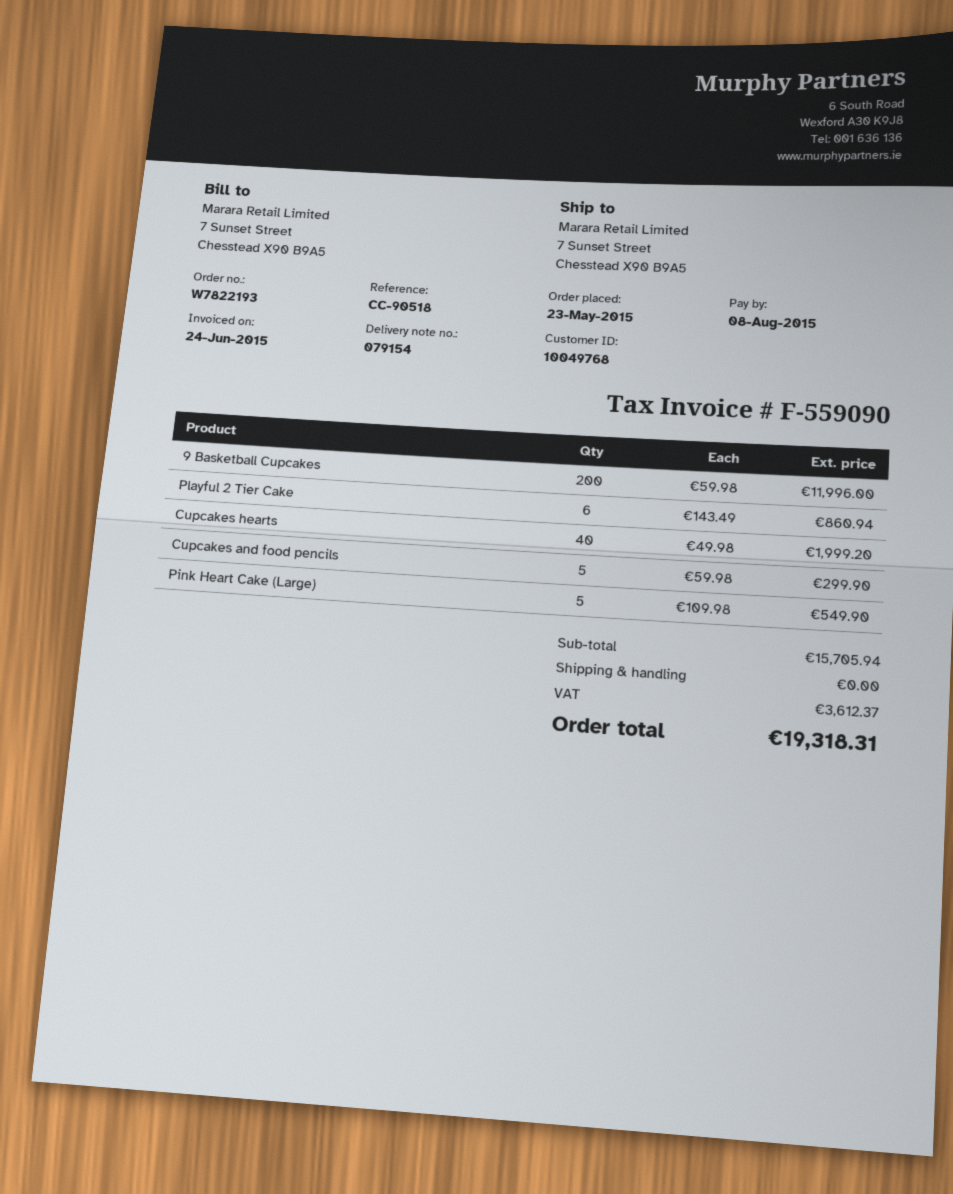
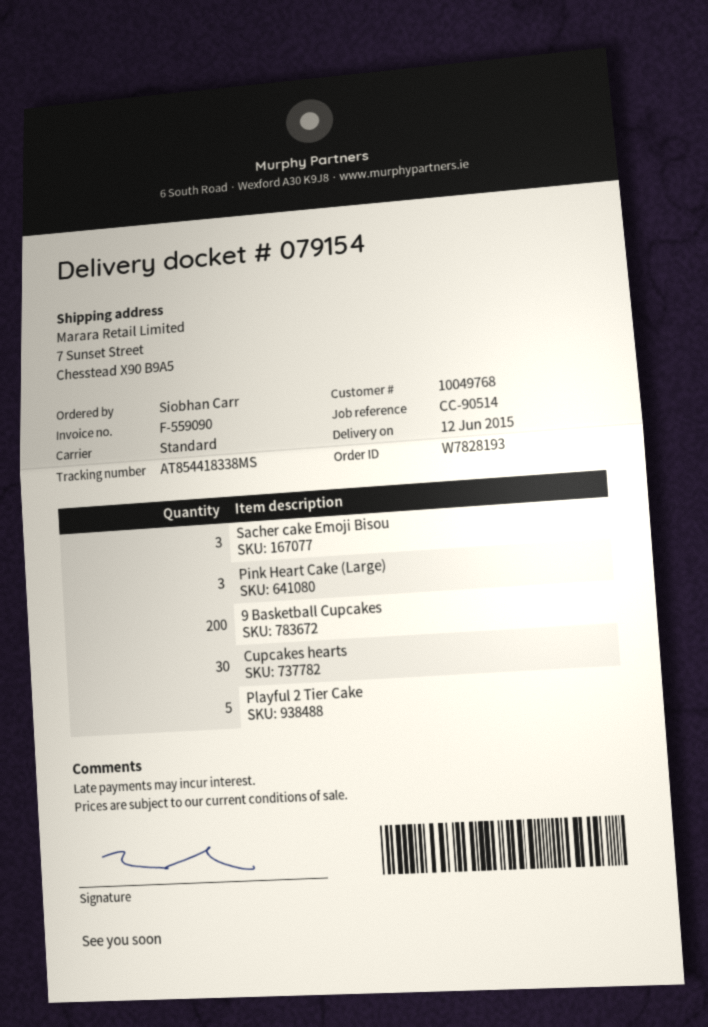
order number: W7822193 -> W7828193
reference: CC-90518 -> CC-90514
Playful 2 Tier Cake: 6 -> 5
Cupcakes hearts: 40 -> 30
Cupcakes and food pencils: 5 -> none
Pink Heart Cake (Large): 5 -> 3
Sacher cake Emoji Bisou: none -> 3

